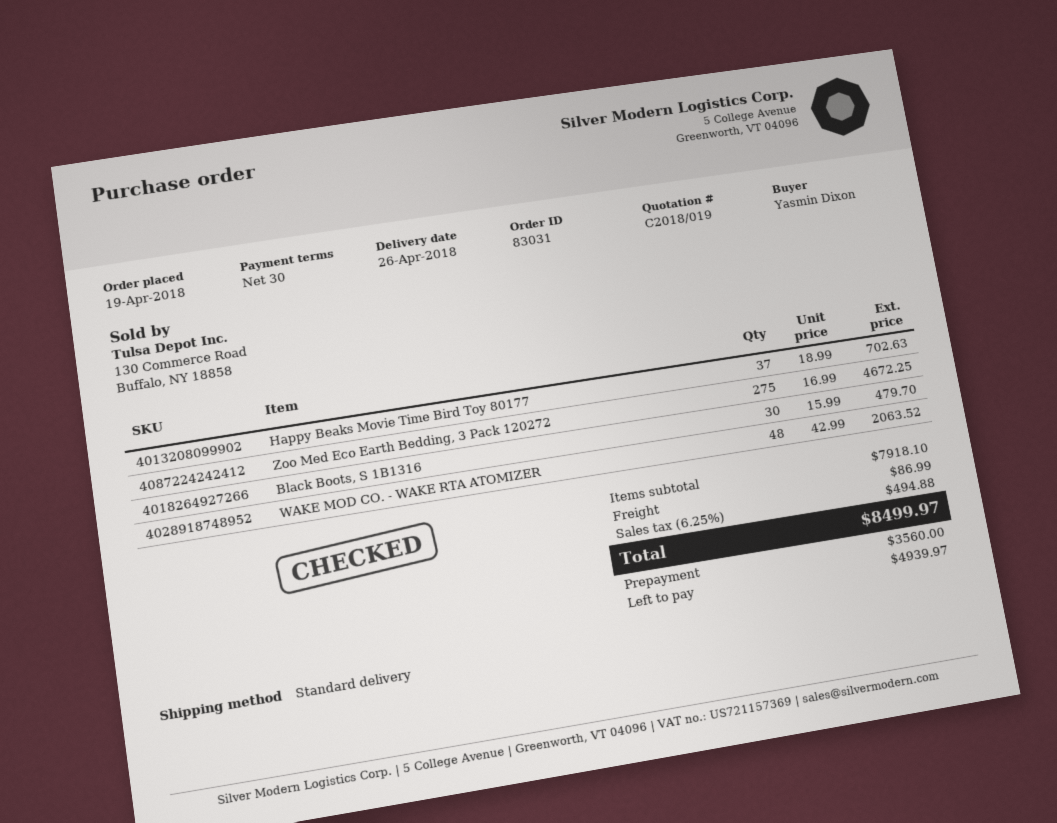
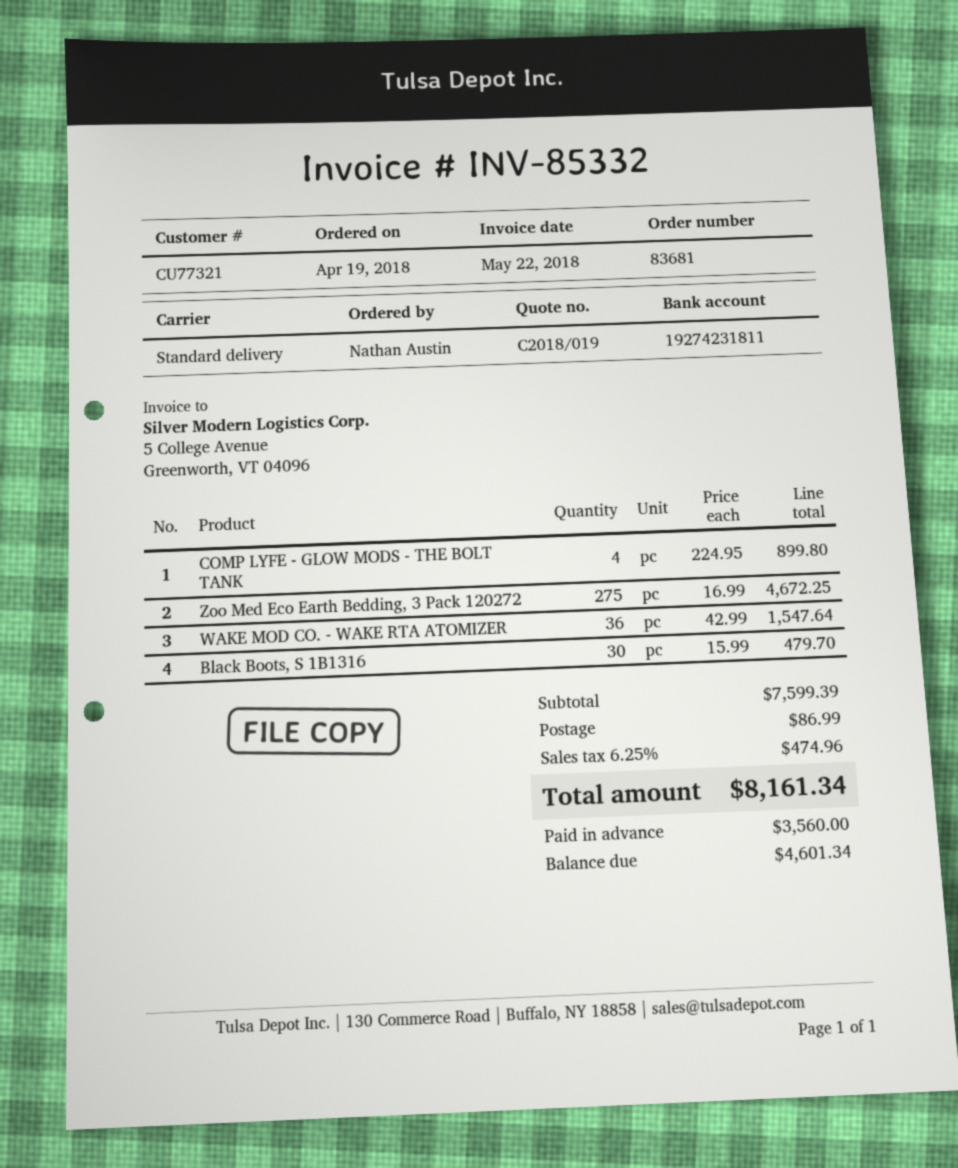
order number: 83031 -> 83681
ordered by: Yasmin Dixon -> Nathan Austin
Happy Beaks Movie Time Bird Toy 80177: 37 x 18.99 = 702.63 -> none
WAKE MOD CO. - WAKE RTA ATOMIZER: 48 x 42.99 = 2063.52 -> 36 x 42.99 = 1547.64
COMP LYFE - GLOW MODS - THE BOLT TANK: none -> 4 x 224.95 = 899.80
subtotal: 7918.10 -> 7599.39
tax: 6.25% = 494.88 -> 6.25% = 474.96
total: 8499.97 -> 8161.34
balance: 4939.97 -> 4601.34

